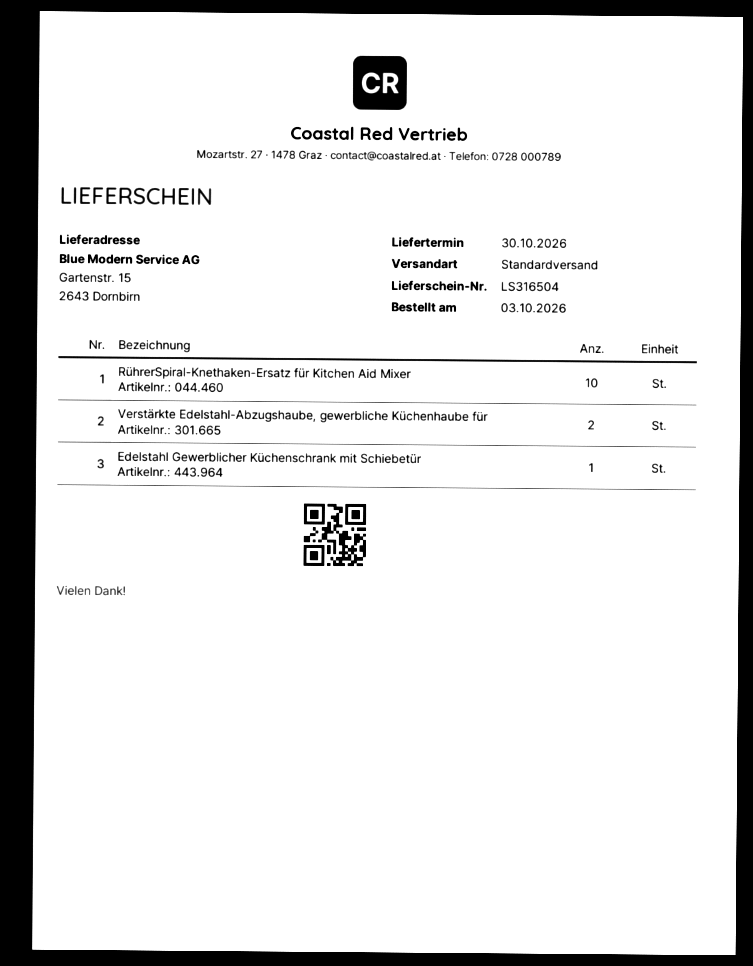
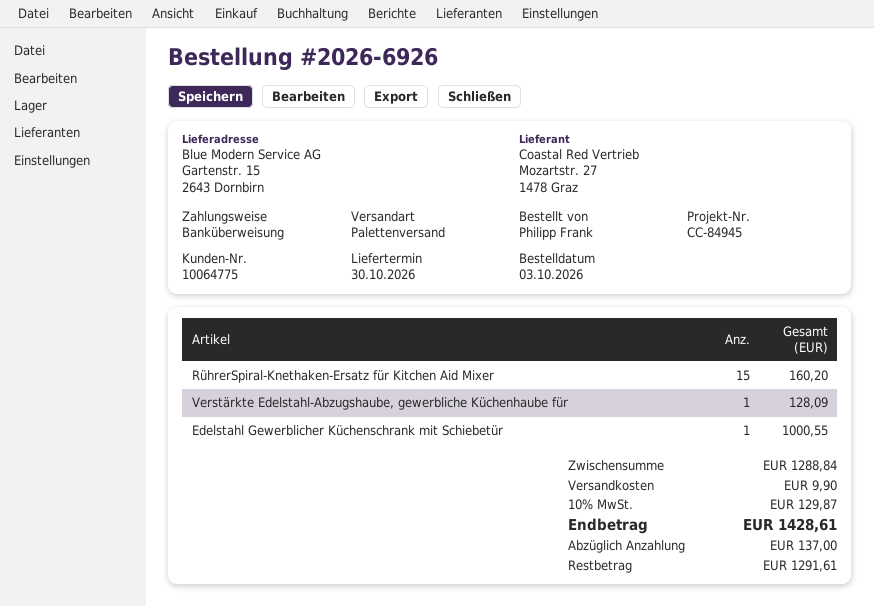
shipping method: standard -> pallet freight
RührerSpiral-Knethaken-Ersatz für Kitchen Aid Mixer: 10 -> 15
Verstärkte Edelstahl-Abzugshaube, gewerbliche Küchenhaube für: 2 -> 1

